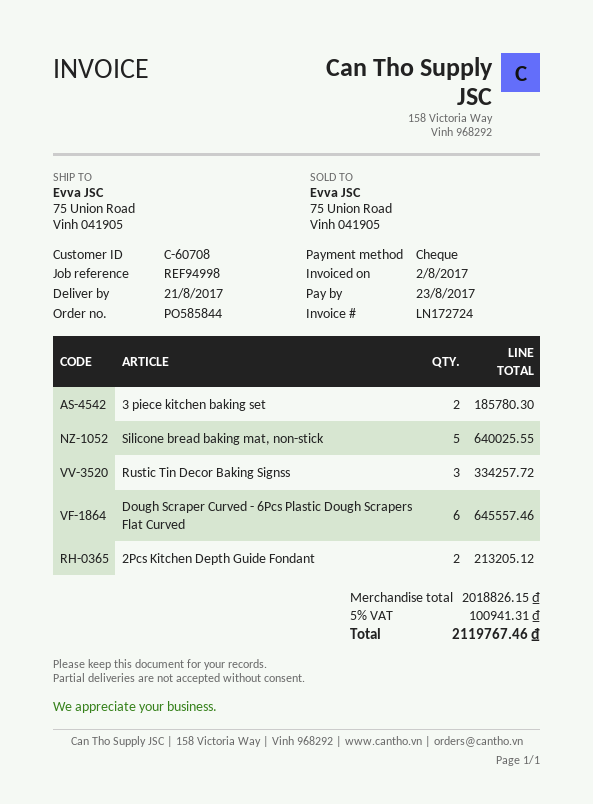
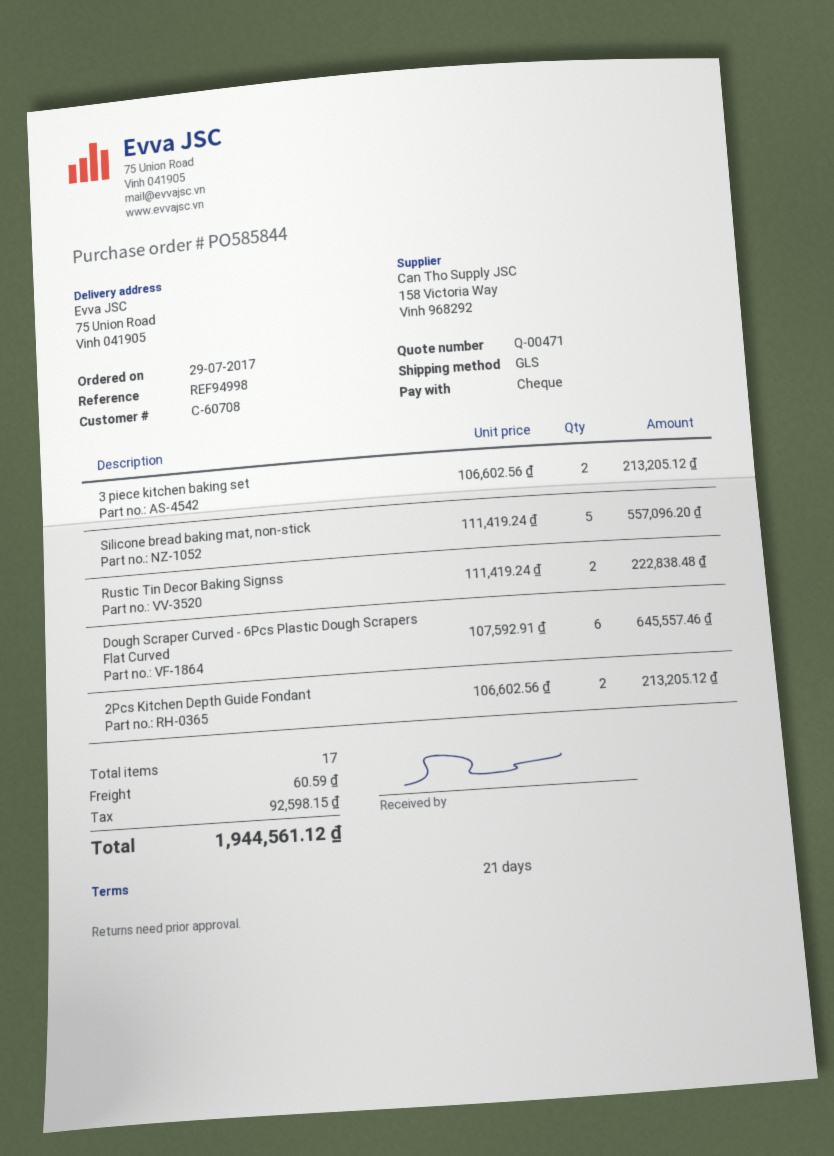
3 piece kitchen baking set: 2 for 185780.30 -> 2 for 213205.12
Silicone bread baking mat, non-stick: 5 for 640025.55 -> 5 for 557096.20
Rustic Tin Decor Baking Signss: 3 for 334257.72 -> 2 for 222838.48
shipping: none -> 60.59
tax: 100941.31 -> 92598.15
total: 2119767.46 -> 1944561.12

